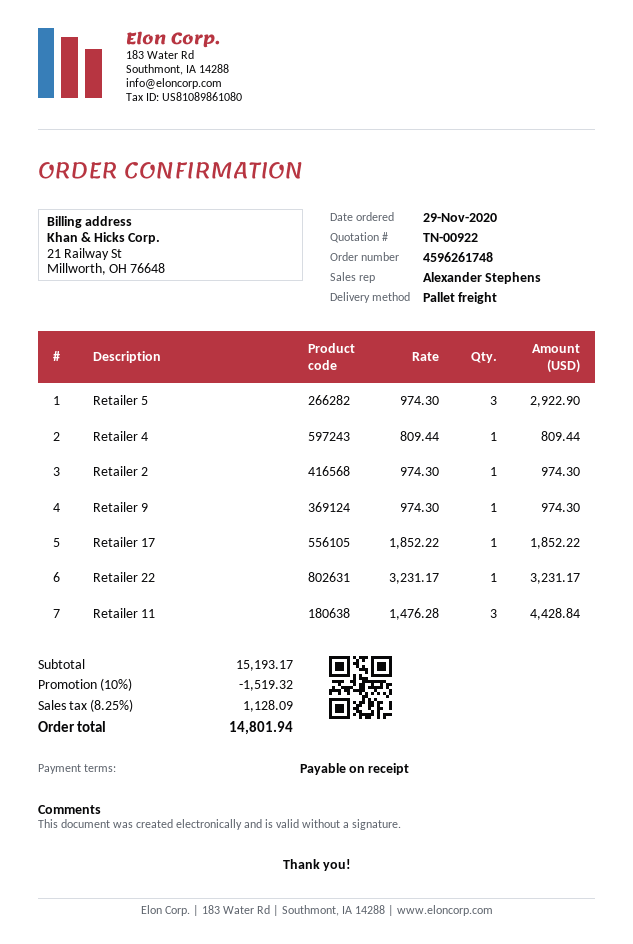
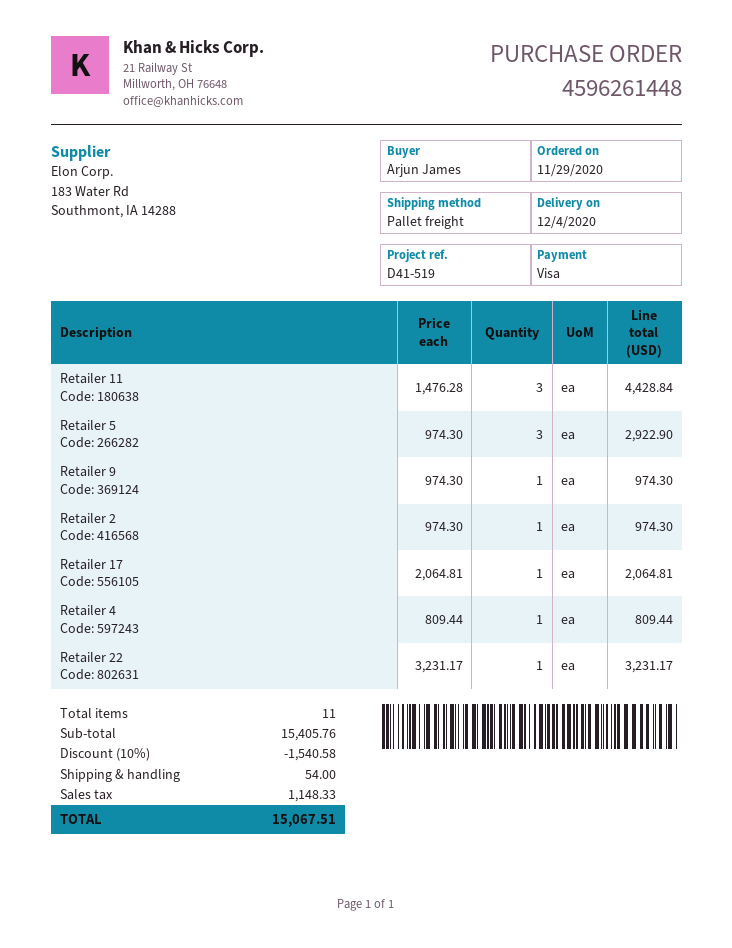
order number: 4596261748 -> 4596261448
Retailer 17: 1 x 1852.22 = 1852.22 -> 1 x 2064.81 = 2064.81
subtotal: 15193.17 -> 15405.76
discount: 10% = 1519.32 -> 10% = 1540.58
shipping: none -> 54.00
tax: 1128.09 -> 1148.33
total: 14801.94 -> 15067.51

